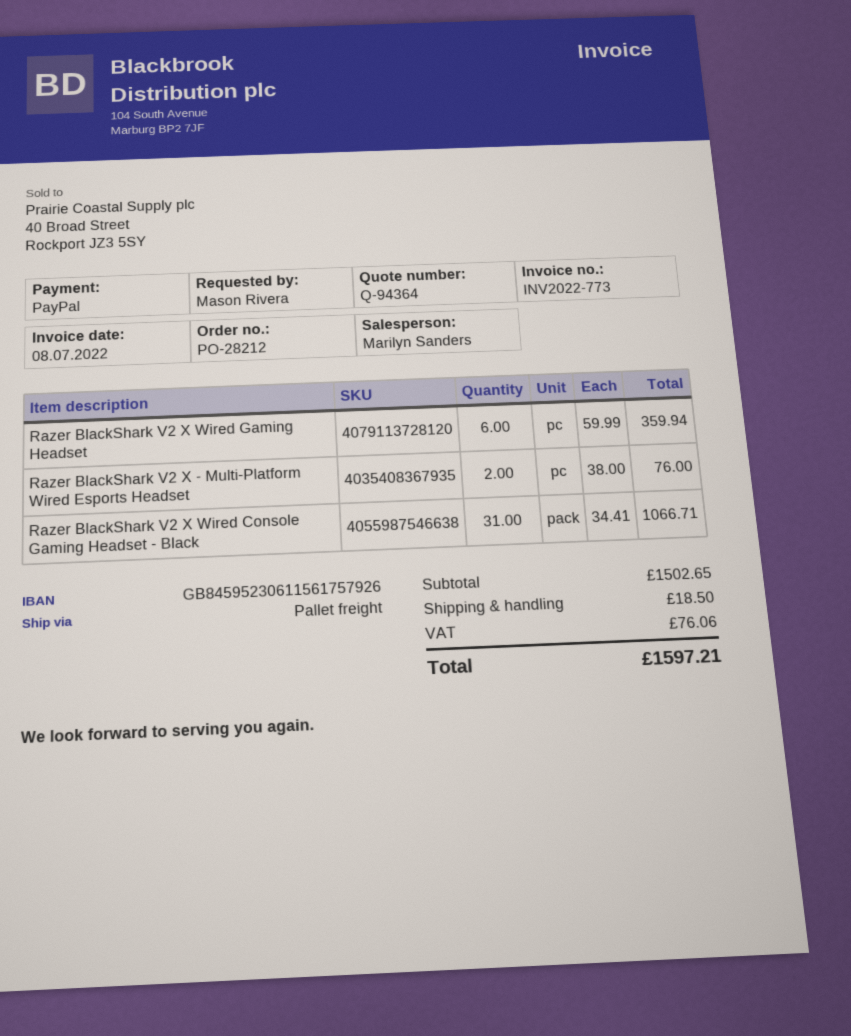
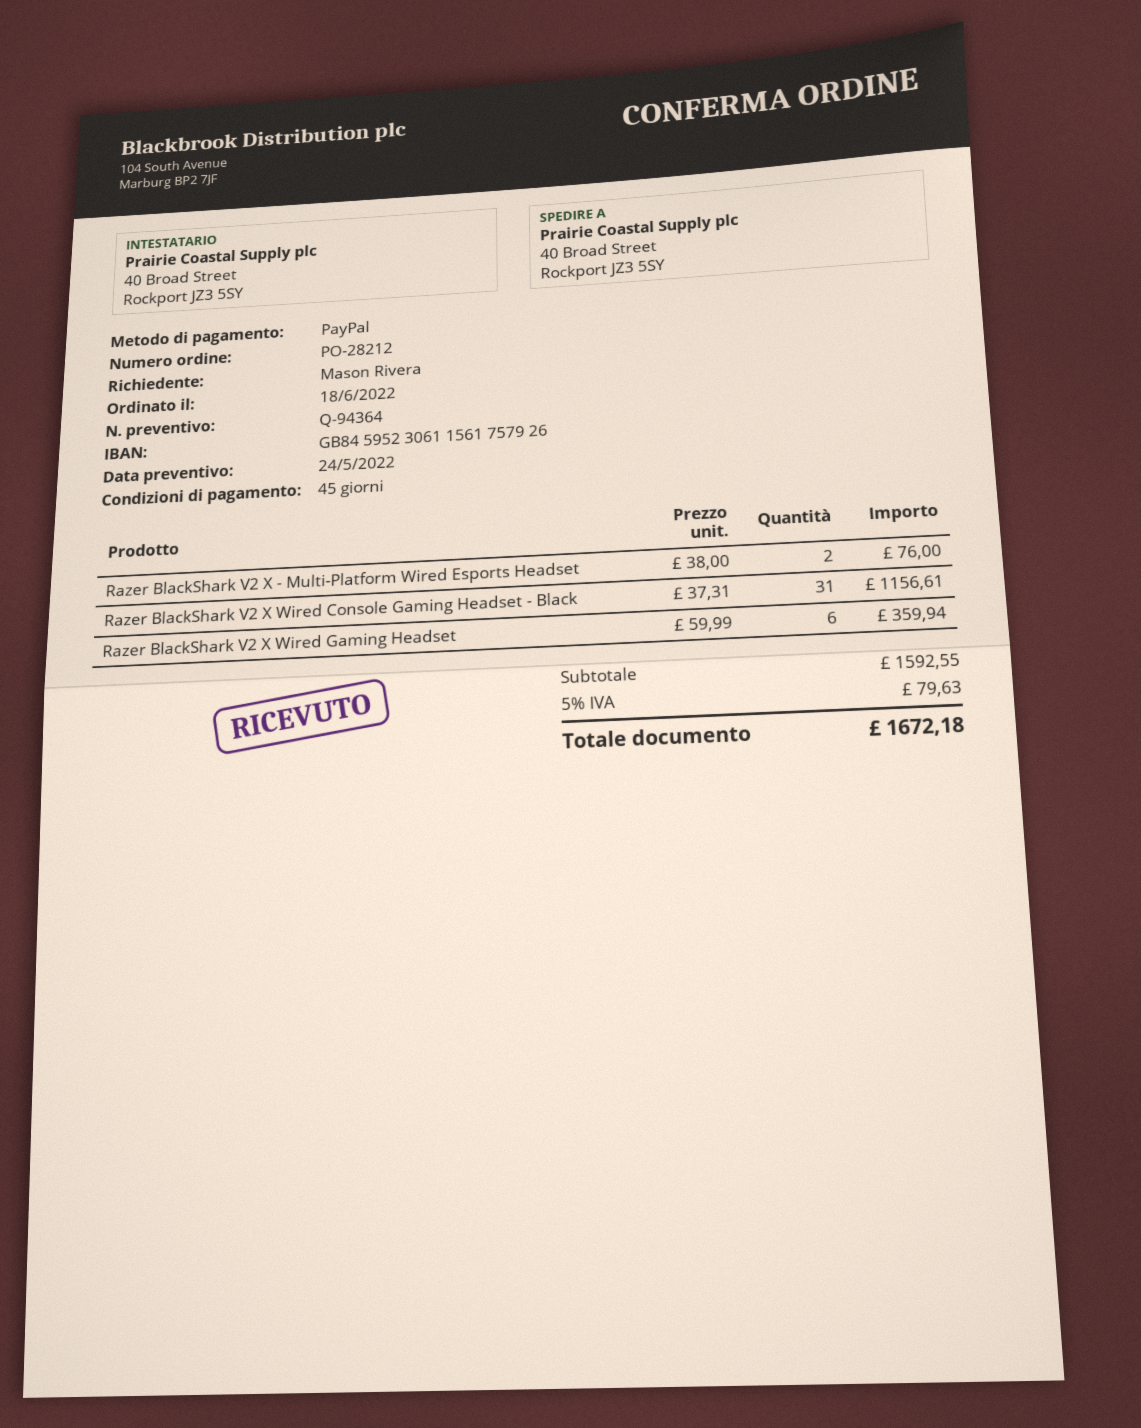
Razer BlackShark V2 X Wired Console Gaming Headset - Black: 31 x 34.41 = 1066.71 -> 31 x 37.31 = 1156.61
subtotal: 1502.65 -> 1592.55
shipping: 18.50 -> none
tax: 76.06 -> 79.63
total: 1597.21 -> 1672.18

